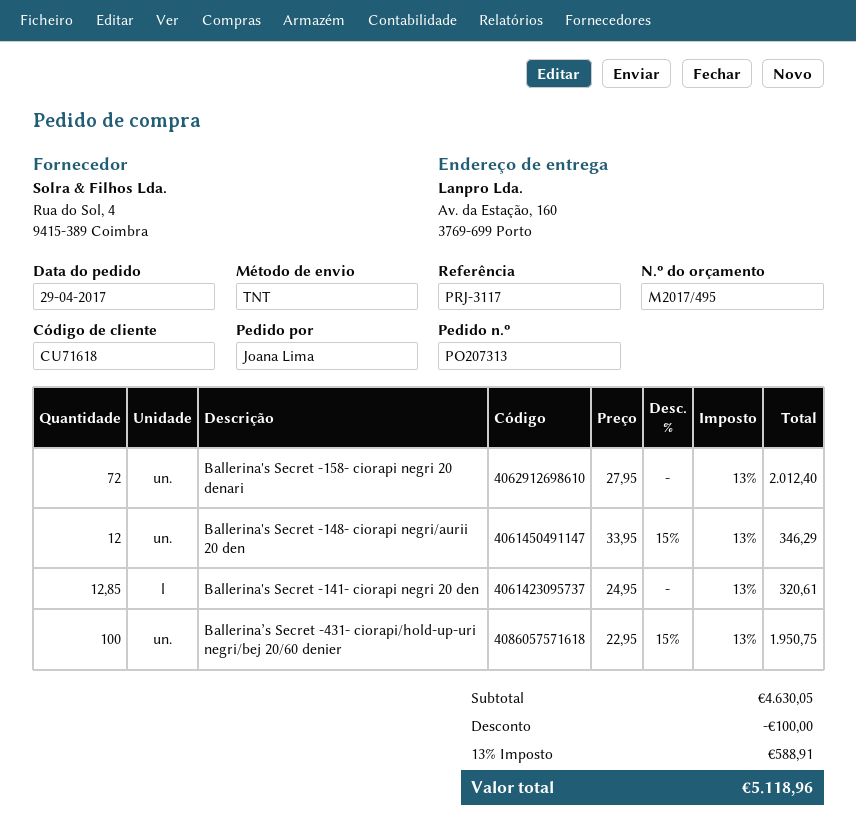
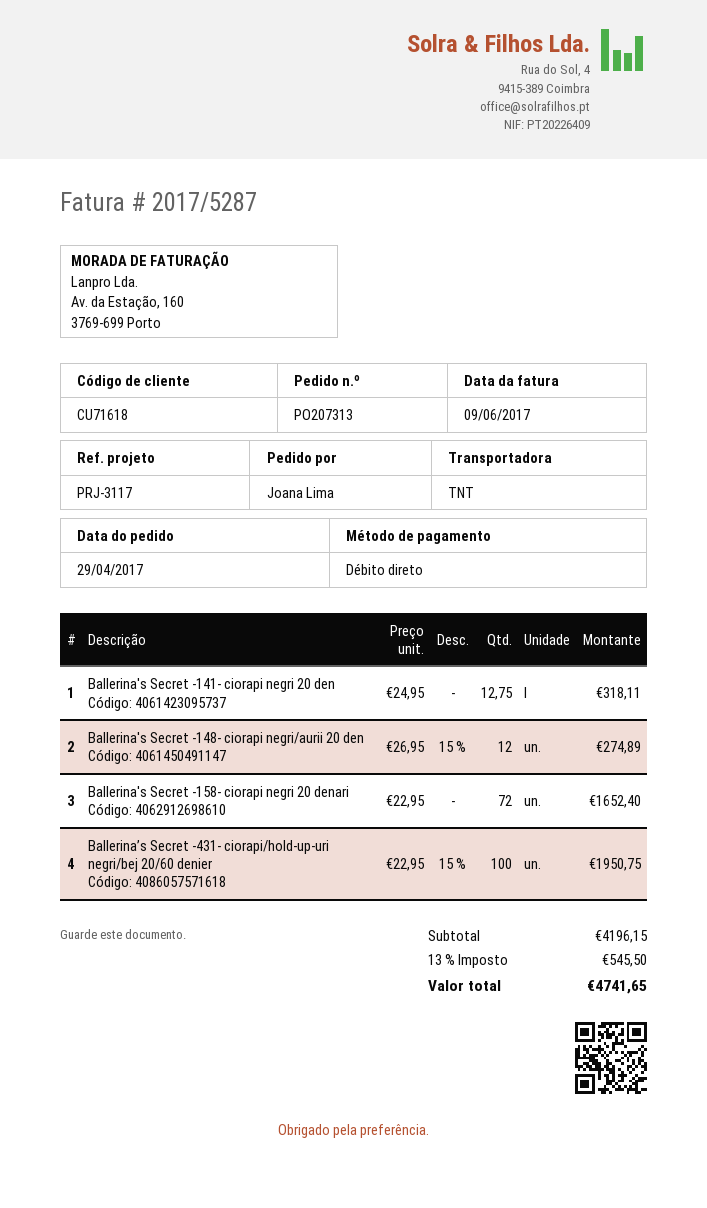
Ballerina's Secret -158- ciorapi negri 20 denari: 72 x 27.95 = 2012.40 -> 72 x 22.95 = 1652.40
Ballerina's Secret -148- ciorapi negri/aurii 20 den: 12 x 33.95 - 15% = 346.29 -> 12 x 26.95 - 15% = 274.89
Ballerina's Secret -141- ciorapi negri 20 den: 12.85 x 24.95 = 320.61 -> 12.75 x 24.95 = 318.11
subtotal: 4630.05 -> 4196.15
discount: 100.00 -> none
tax: 13% = 588.91 -> 13% = 545.50
total: 5118.96 -> 4741.65

